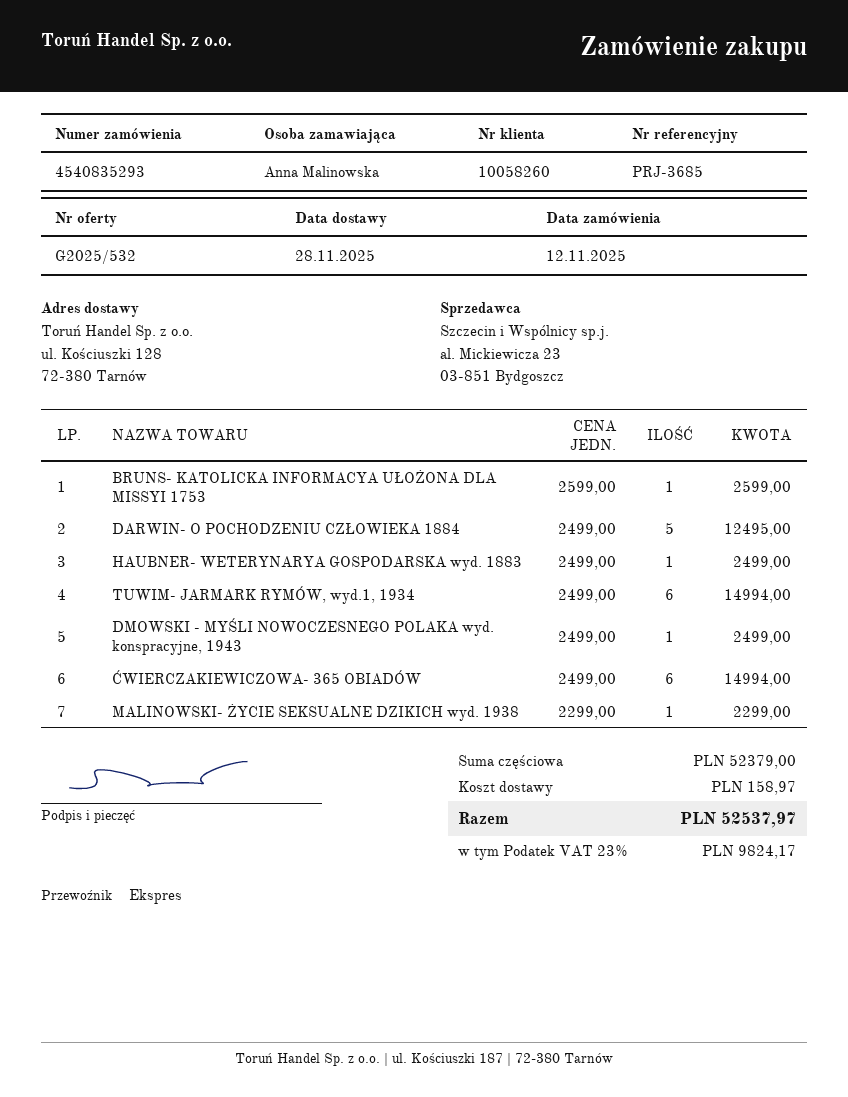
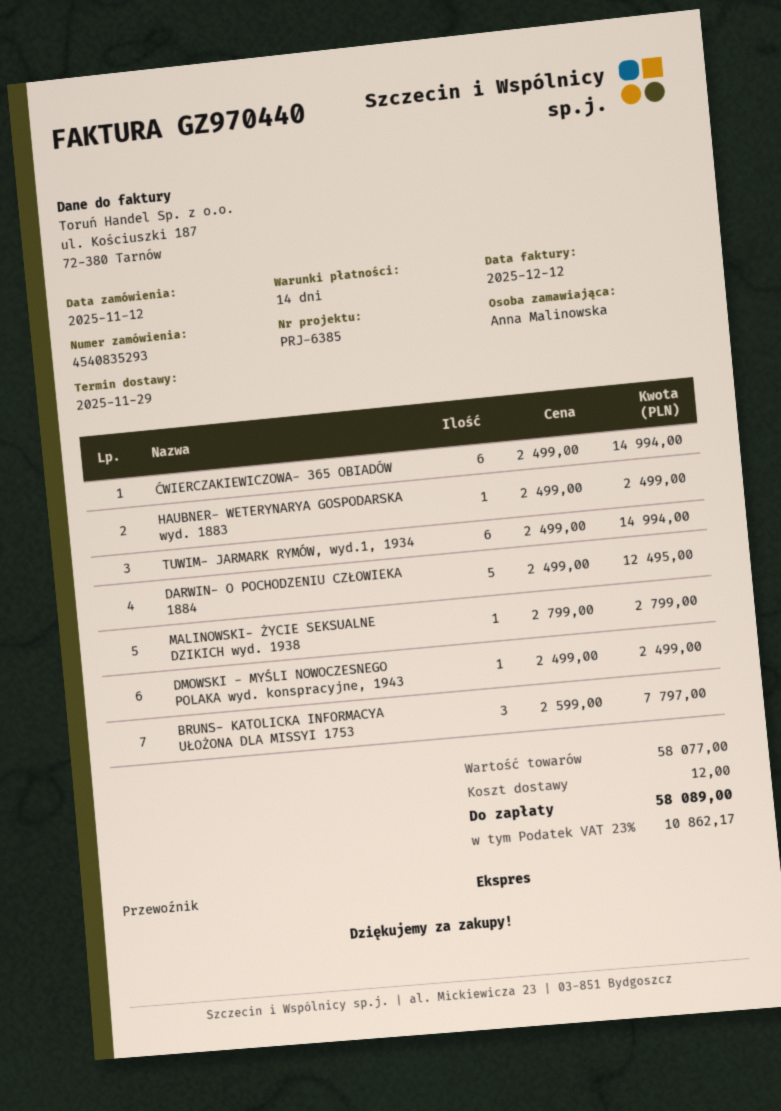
delivery date: 2025-11-28 -> 2025-11-29
reference: PRJ-3685 -> PRJ-6385
BRUNS- KATOLICKA INFORMACYA UŁOŻONA DLA MISSYI 1753: 1 x 2599.00 = 2599.00 -> 3 x 2599.00 = 7797.00
MALINOWSKI- ŻYCIE SEKSUALNE DZIKICH wyd. 1938: 1 x 2299.00 = 2299.00 -> 1 x 2799.00 = 2799.00
subtotal: 52379.00 -> 58077.00
shipping: 158.97 -> 12.00
tax: 23% = 9824.17 -> 23% = 10862.17
total: 52537.97 -> 58089.00

